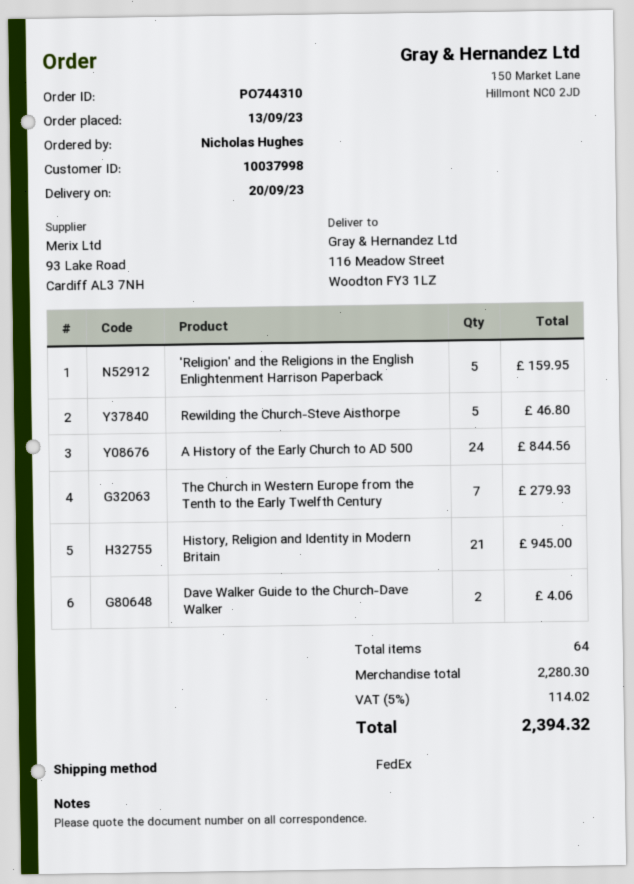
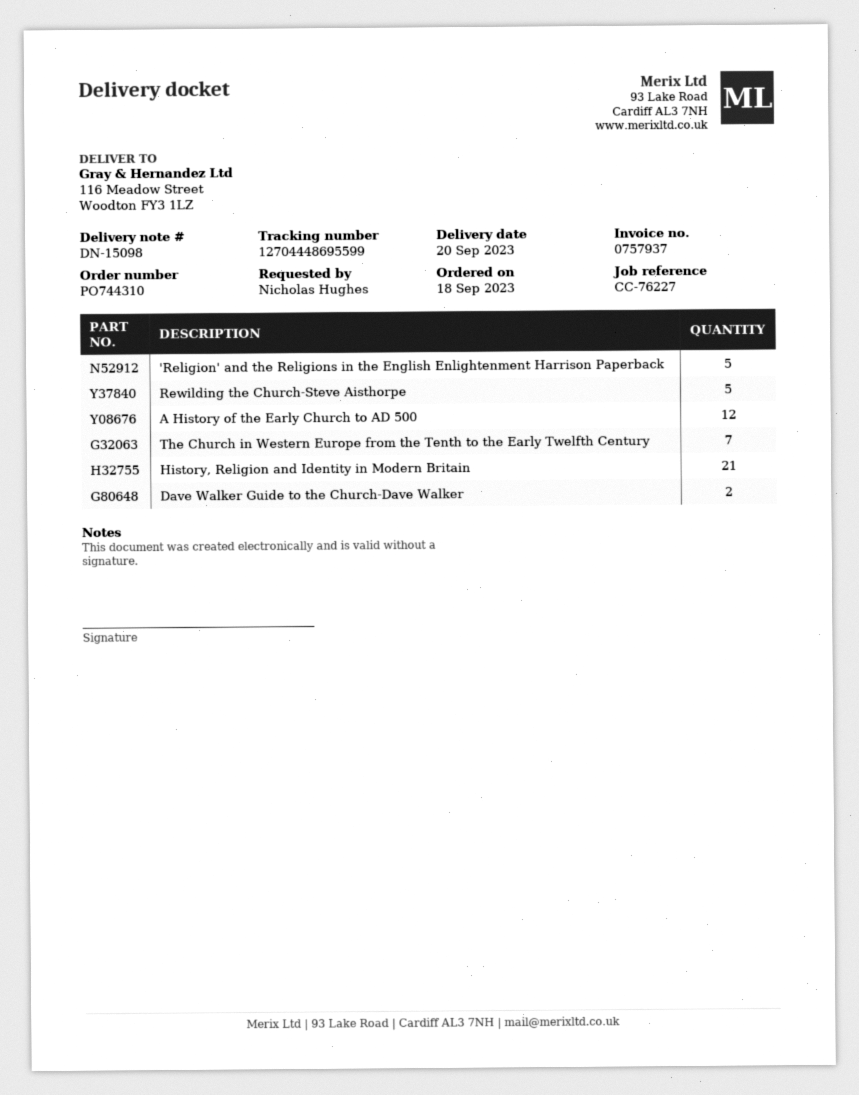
order date: 2023-09-13 -> 2023-09-18
A History of the Early Church to AD 500: 24 -> 12

